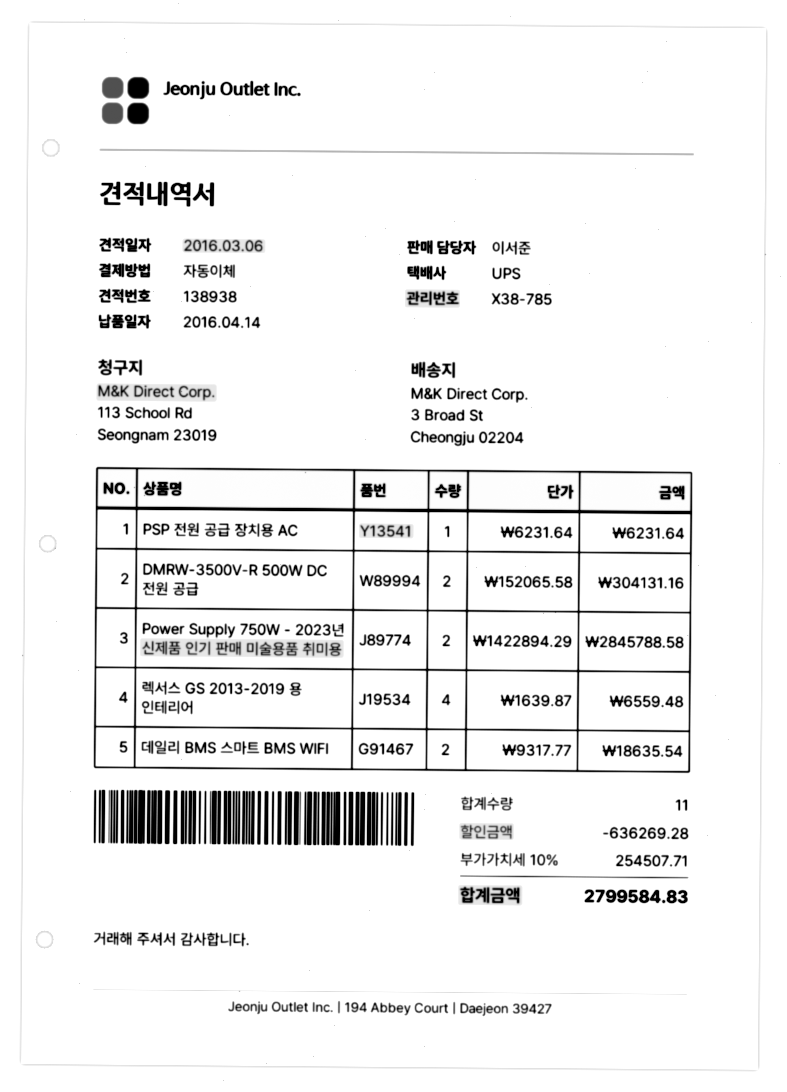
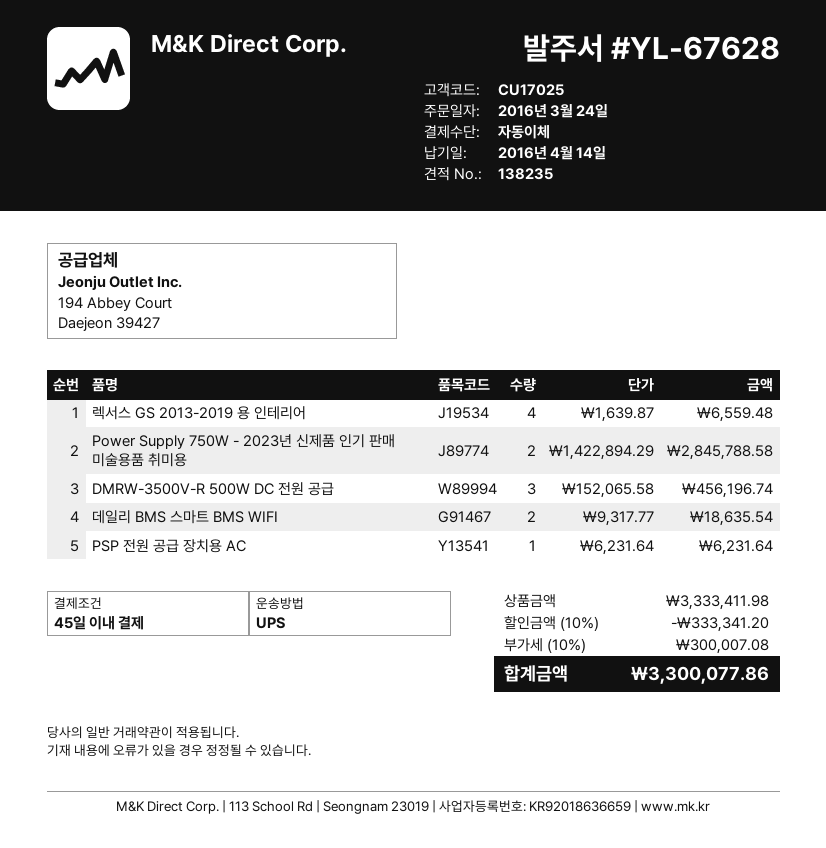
quote number: 138938 -> 138235
DMRW-3500V-R 500W DC 전원 공급: 2 x 152065.58 = 304131.16 -> 3 x 152065.58 = 456196.74
discount: 636269.28 -> 333341.20
tax: 10% = 254507.71 -> 10% = 300007.08
total: 2799584.83 -> 3300077.86

